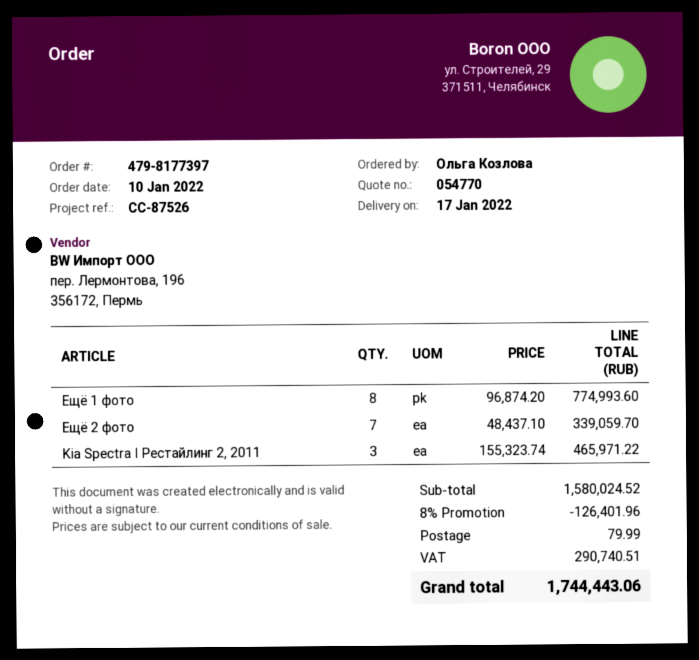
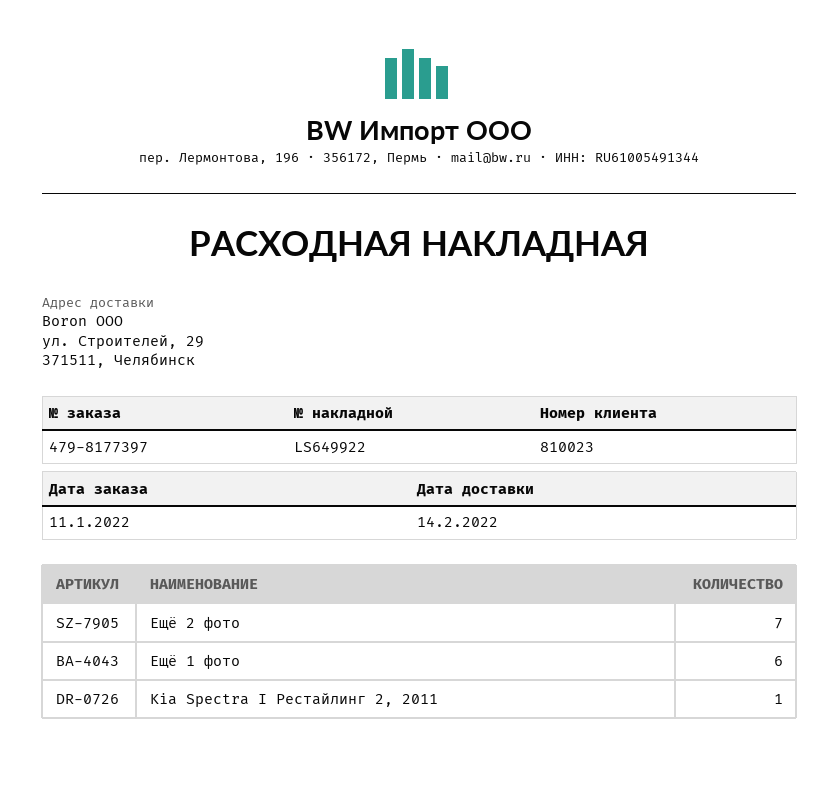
order date: 2022-01-10 -> 2022-01-11
delivery date: 2022-01-17 -> 2022-02-14
Ещё 1 фото: 8 -> 6
Kia Spectra I Рестайлинг 2, 2011: 3 -> 1

